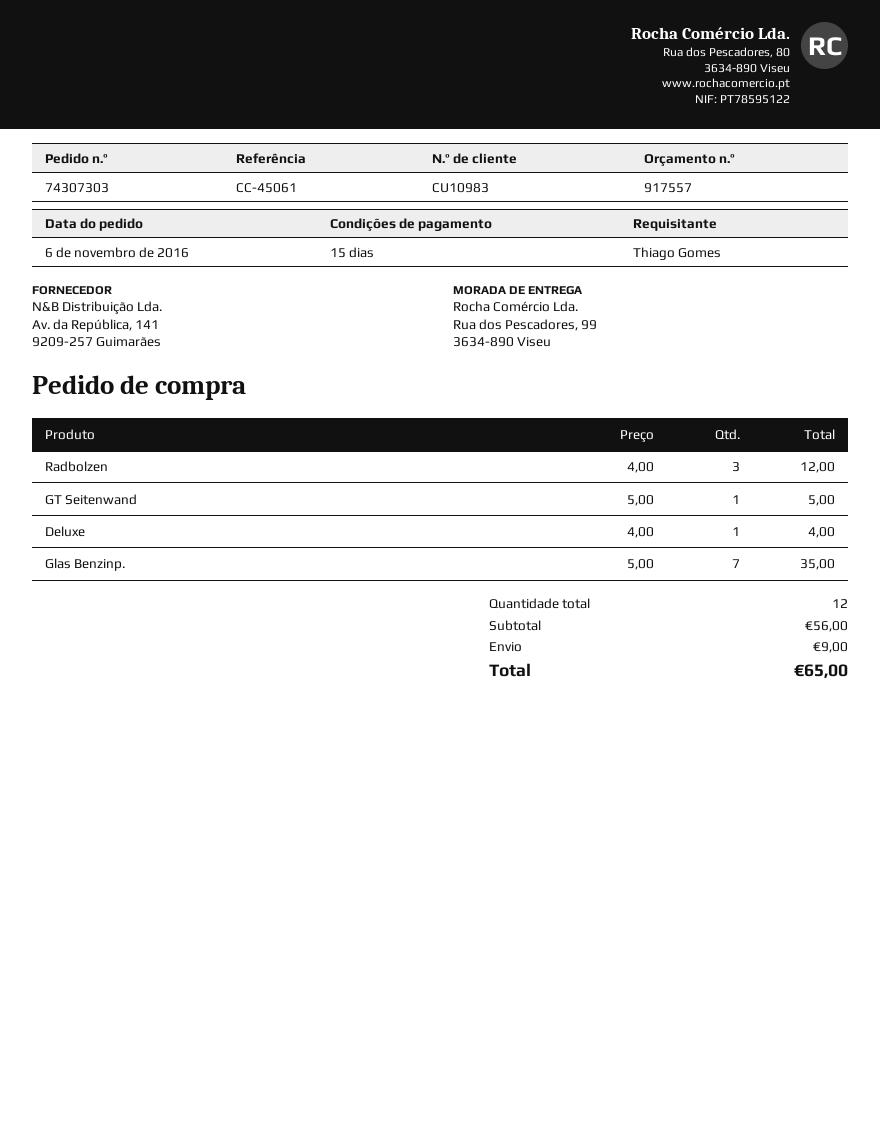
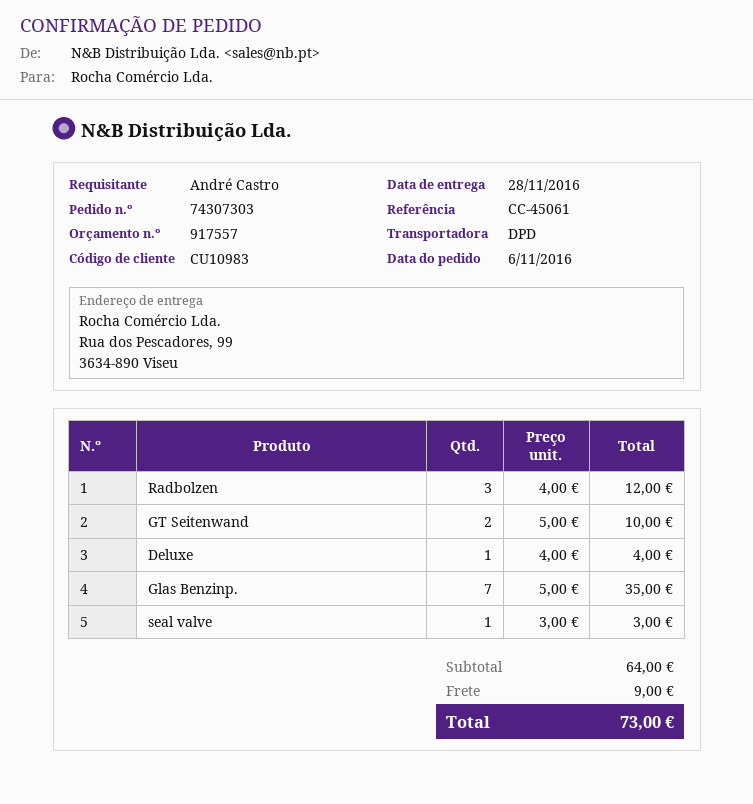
ordered by: Thiago Gomes -> André Castro
GT Seitenwand: 1 x 5.00 = 5.00 -> 2 x 5.00 = 10.00
seal valve: none -> 1 x 3.00 = 3.00
subtotal: 56.00 -> 64.00
total: 65.00 -> 73.00

